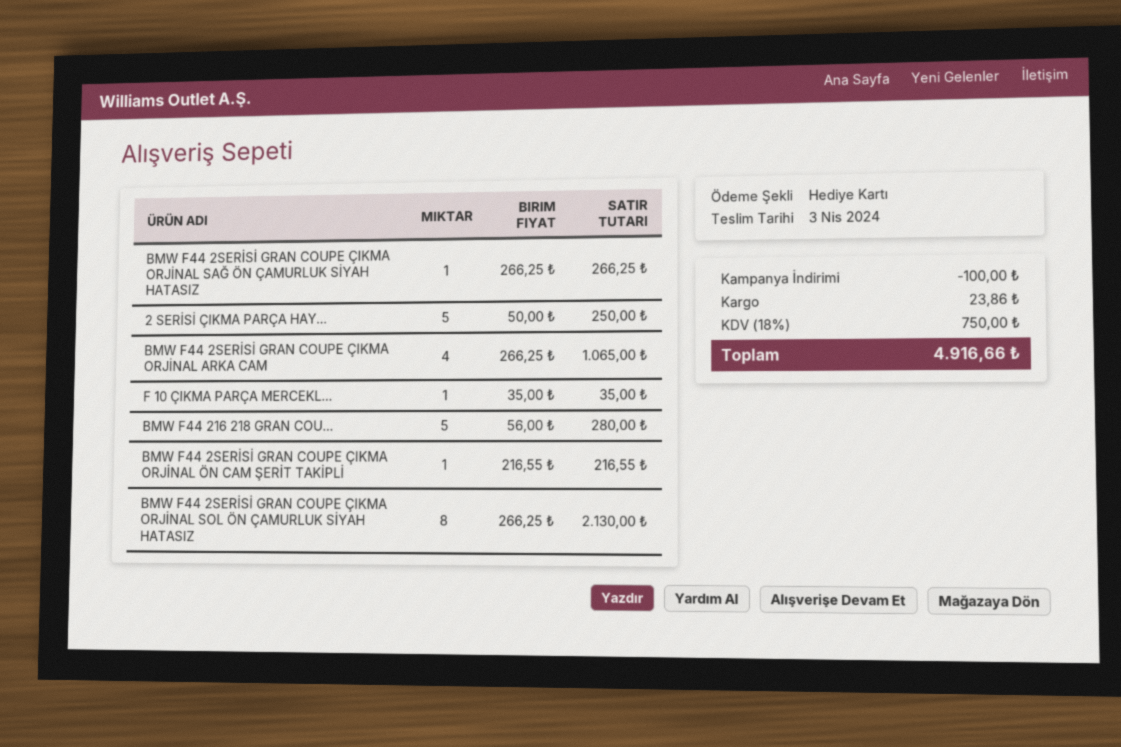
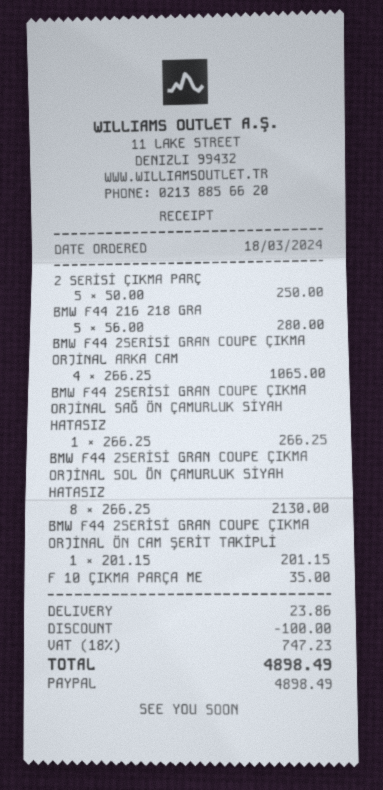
payment method: gift card -> PayPal
BMW F44 2SERİSİ GRAN COUPE ÇIKMA ORJİNAL ÖN CAM ŞERİT TAKİPLİ: 1 x 216.55 = 216.55 -> 1 x 201.15 = 201.15
tax: 18% = 750.00 -> 18% = 747.23
total: 4916.66 -> 4898.49

